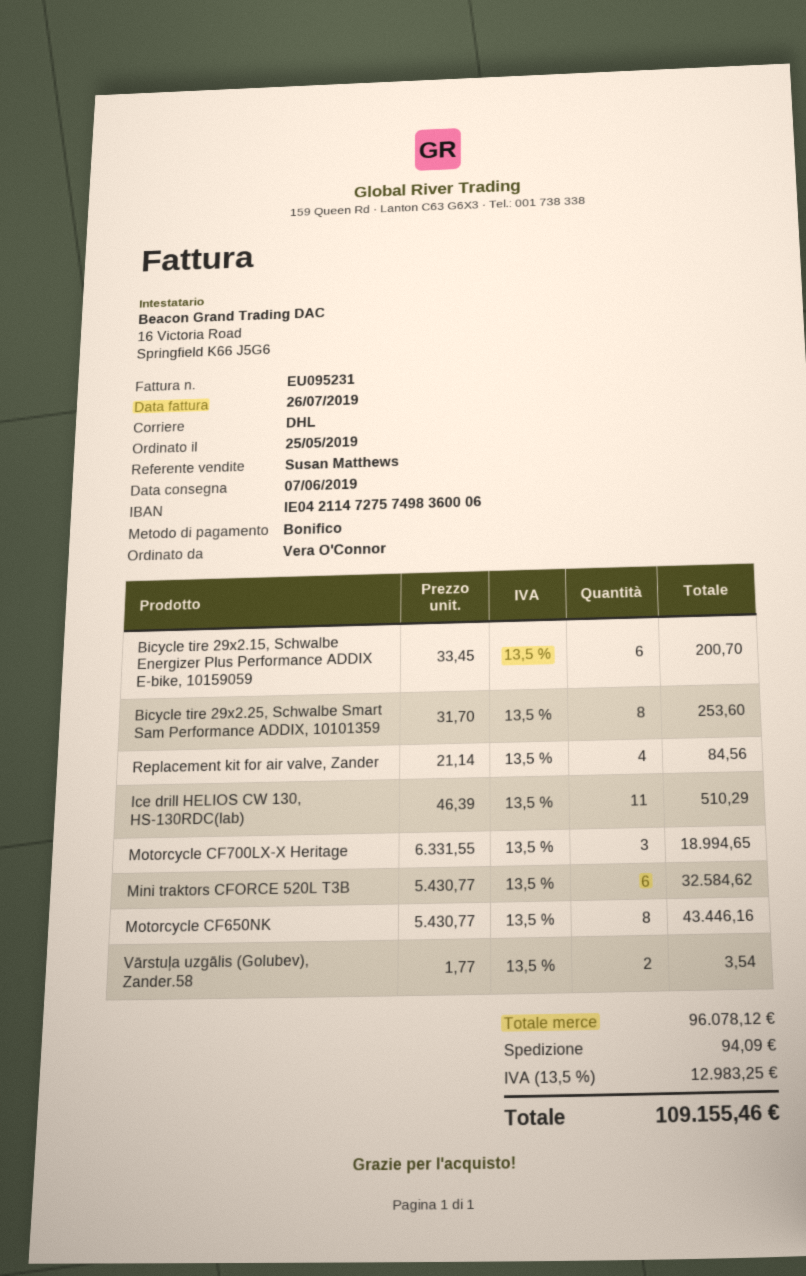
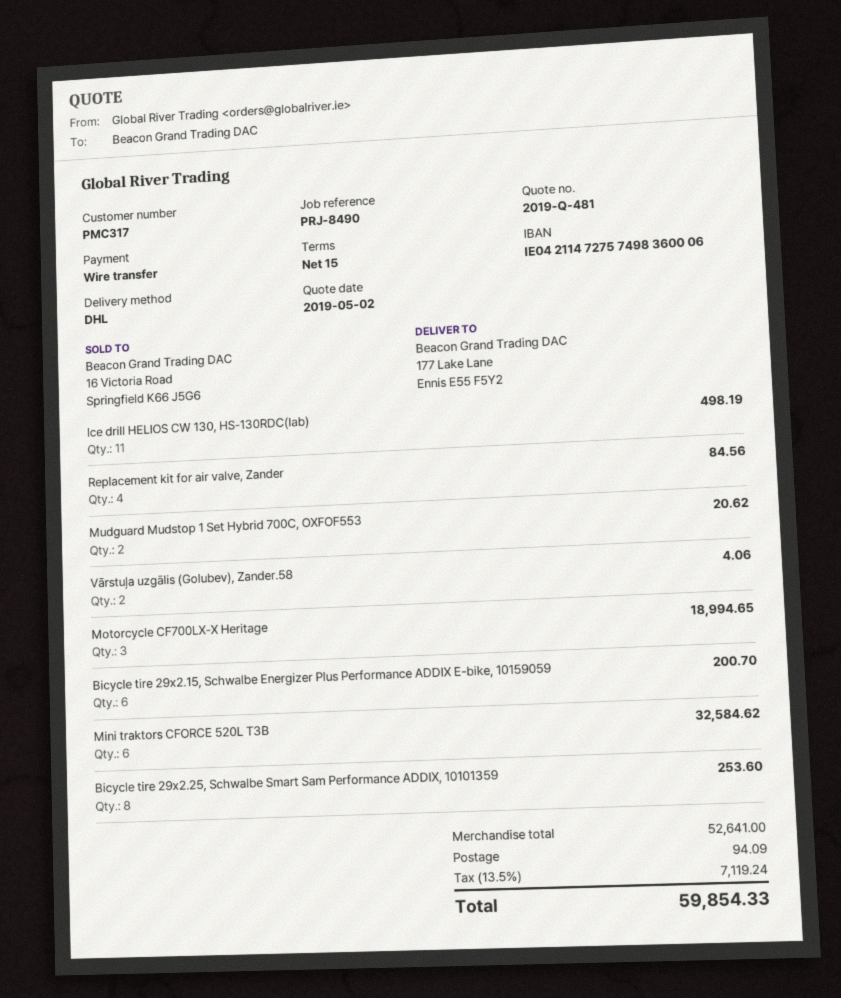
Ice drill HELIOS CW 130, HS-130RDC(lab): 11 for 510.29 -> 11 for 498.19
Motorcycle CF650NK: 8 for 43446.16 -> none
Vārstuļa uzgālis (Golubev), Zander.58: 2 for 3.54 -> 2 for 4.06
Mudguard Mudstop 1 Set Hybrid 700C, OXFOF553: none -> 2 for 20.62
subtotal: 96078.12 -> 52641.00
tax: 13.5% = 12983.25 -> 13.5% = 7119.24
total: 109155.46 -> 59854.33

